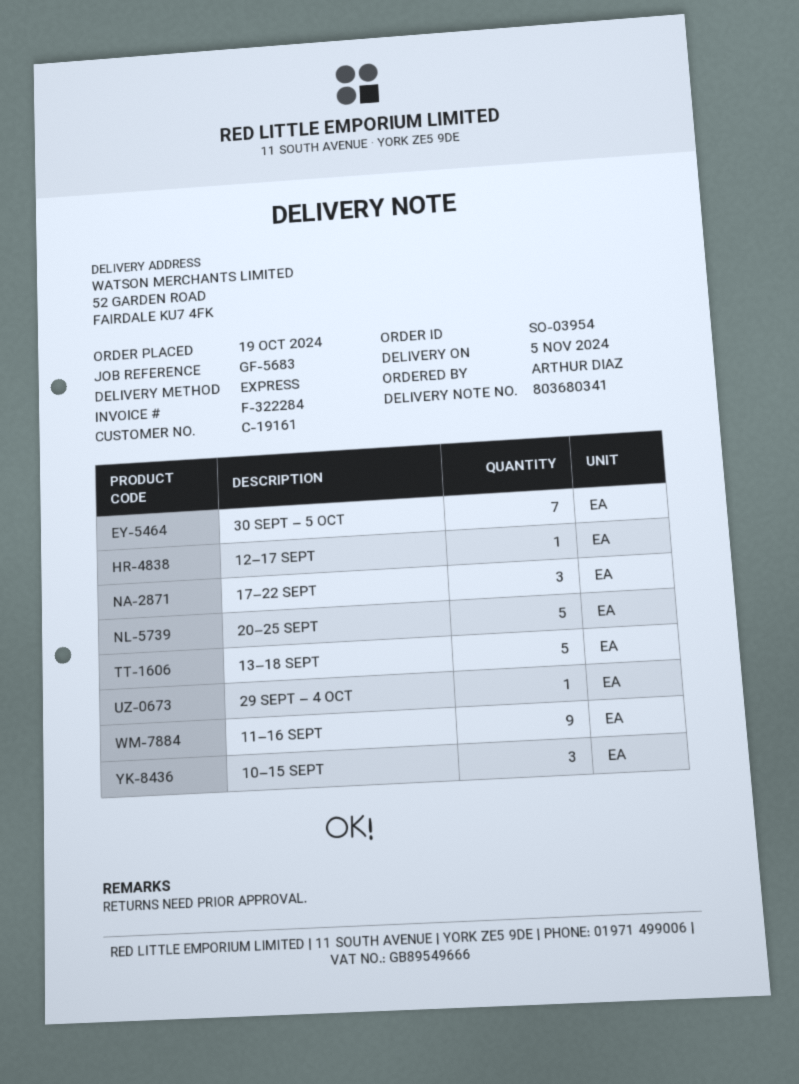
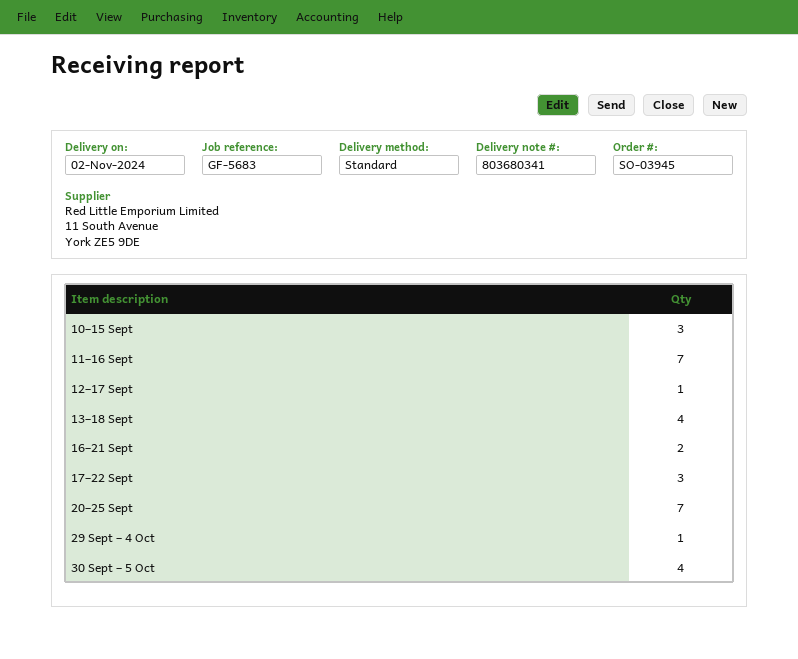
order number: SO-03954 -> SO-03945
delivery date: 2024-11-05 -> 2024-11-02
shipping method: express -> standard
30 SEPT – 5 OCT: 7 -> 4
20–25 SEPT: 5 -> 7
13–18 SEPT: 5 -> 4
11–16 SEPT: 9 -> 7
16–21 Sept: none -> 2

